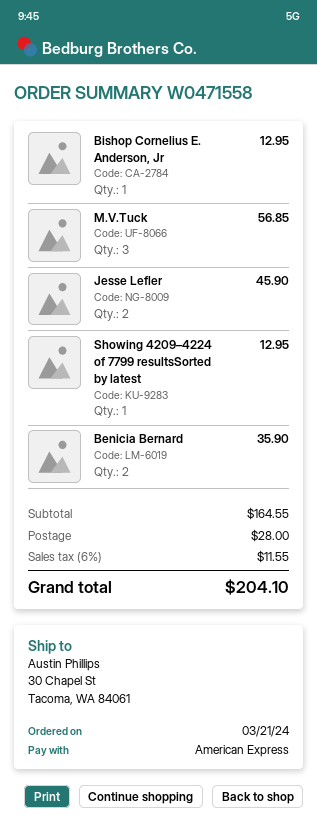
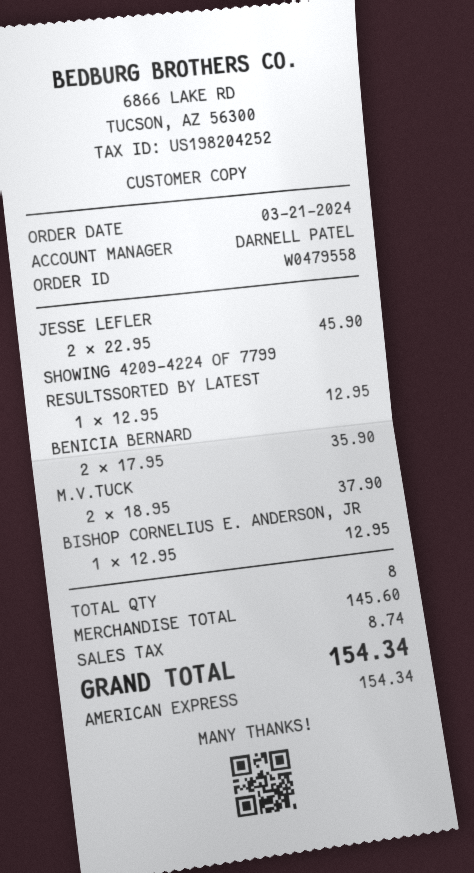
order number: W0471558 -> W0479558
M.V.Tuck: 3 for 56.85 -> 2 for 37.90
subtotal: 164.55 -> 145.60
shipping: 28.00 -> none
tax: 11.55 -> 8.74
total: 204.10 -> 154.34

